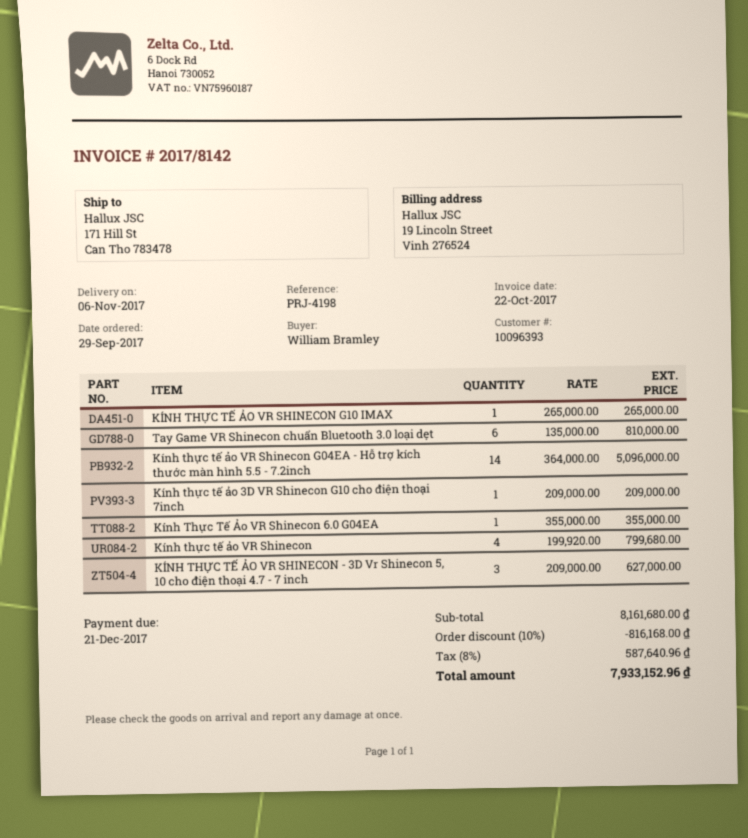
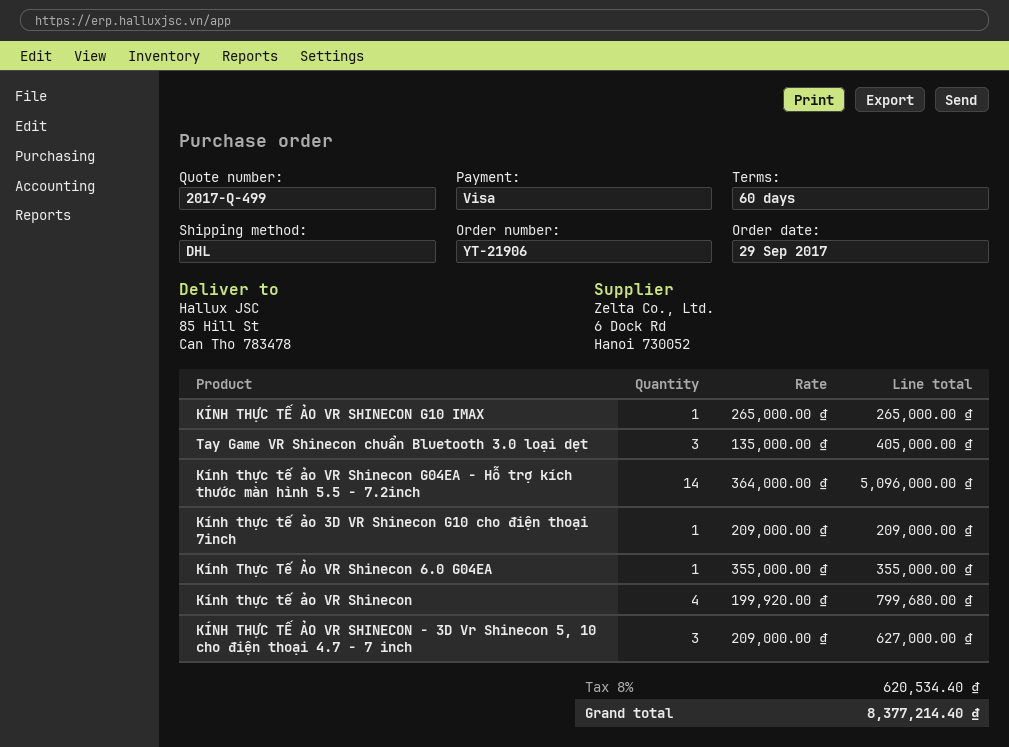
ship to: 171 Hill St, Can Tho 783478 -> 85 Hill St, Can Tho 783478
Tay Game VR Shinecon chuẩn Bluetooth 3.0 loại dẹt: 6 x 135000.00 = 810000.00 -> 3 x 135000.00 = 405000.00
discount: 10% = 816168.00 -> none
tax: 8% = 587640.96 -> 8% = 620534.40
total: 7933152.96 -> 8377214.40

